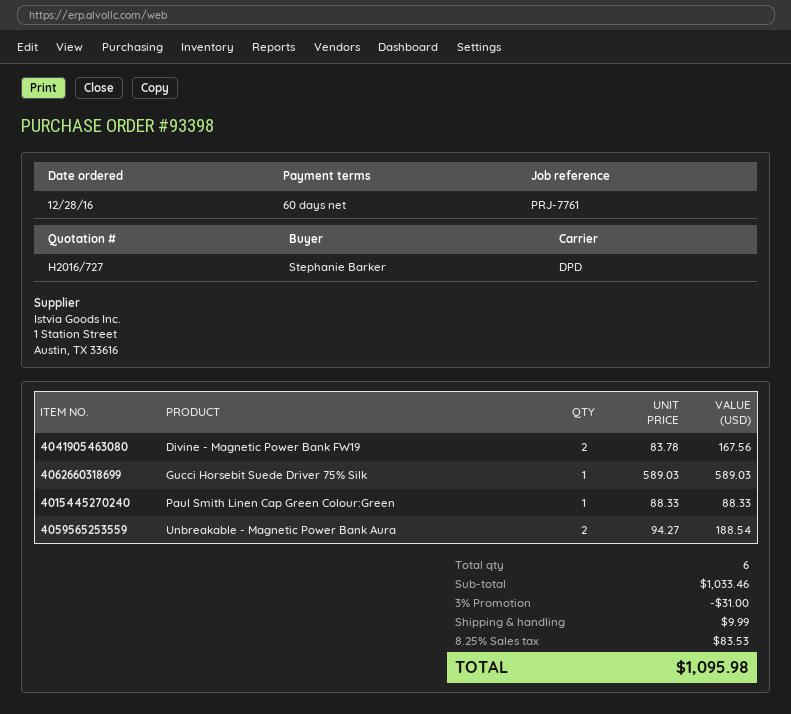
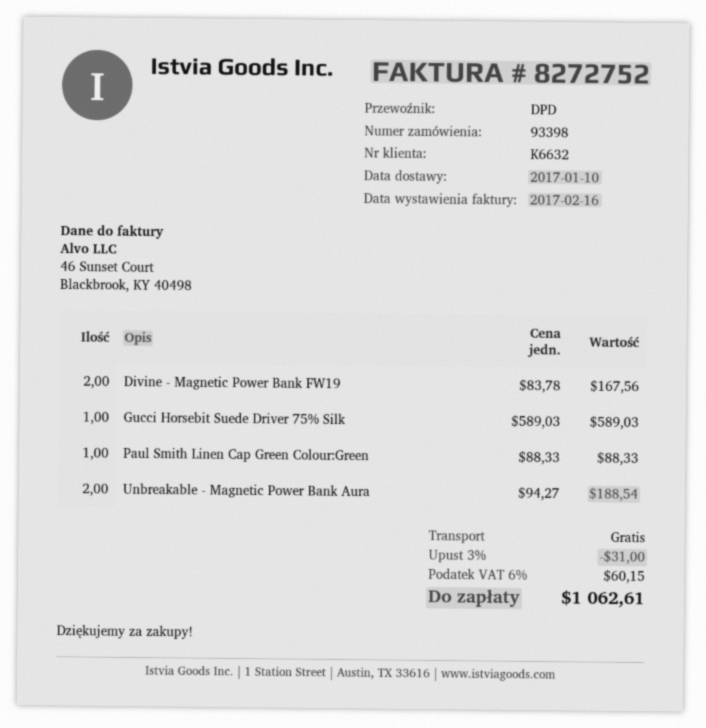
shipping: 9.99 -> 0.00
tax: 8.25% = 83.53 -> 6% = 60.15
total: 1095.98 -> 1062.61

